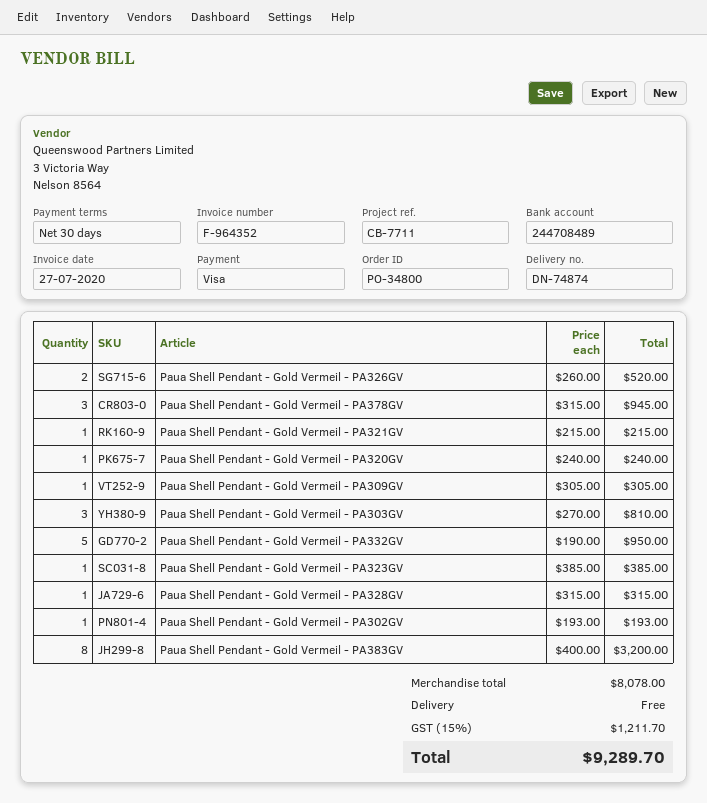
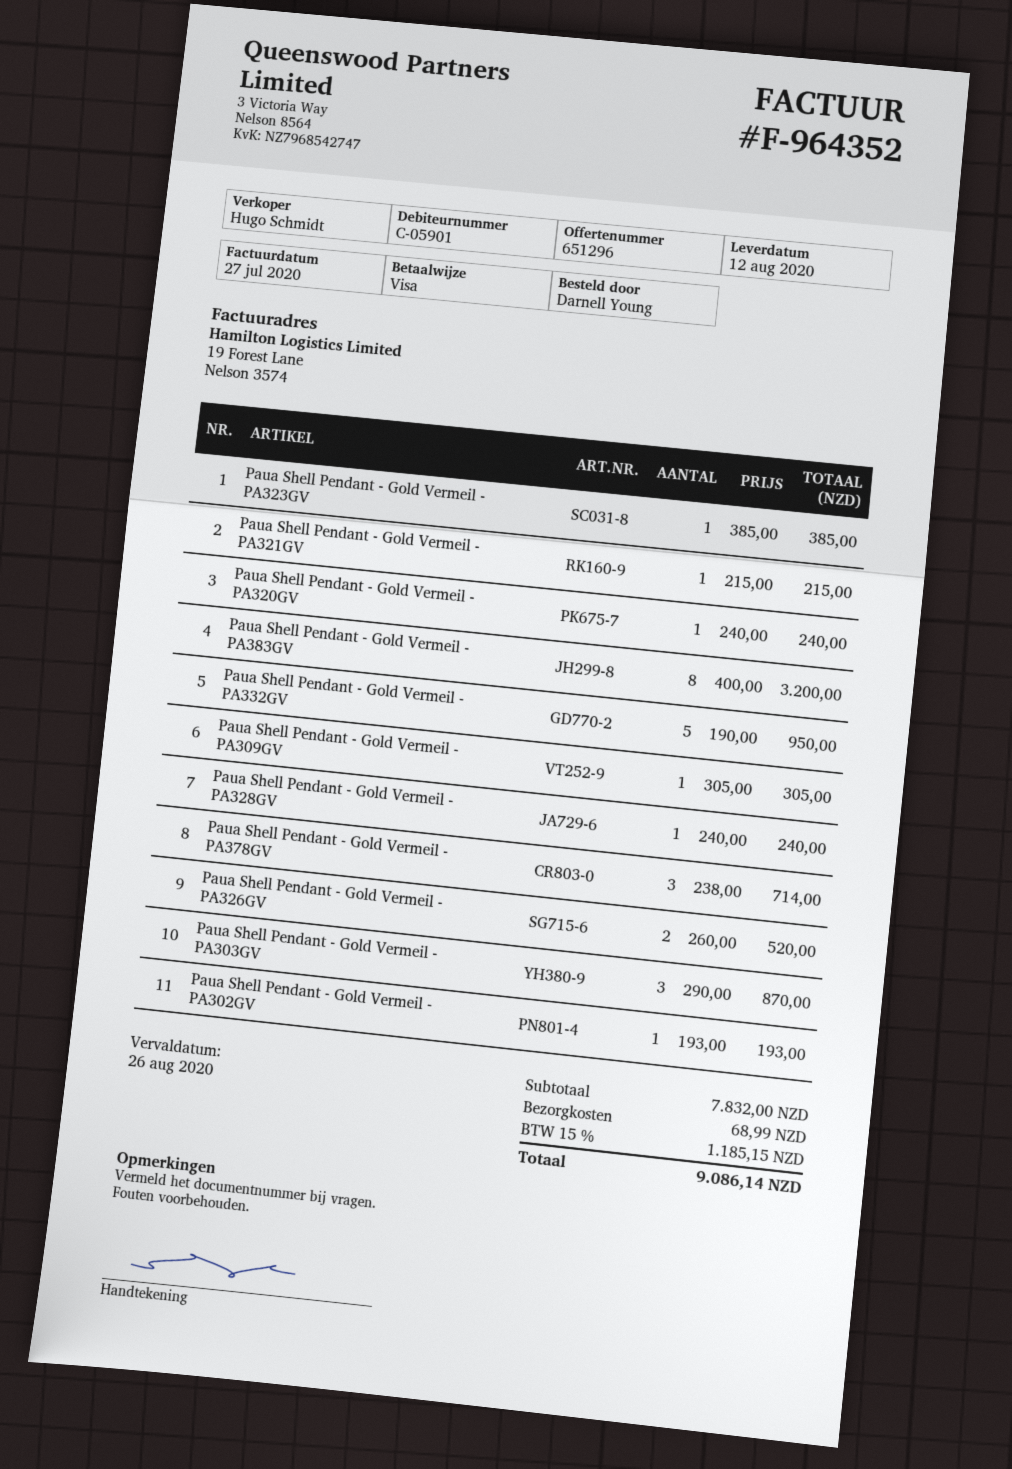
Paua Shell Pendant - Gold Vermeil - PA378GV: 3 x 315.00 = 945.00 -> 3 x 238.00 = 714.00
Paua Shell Pendant - Gold Vermeil - PA303GV: 3 x 270.00 = 810.00 -> 3 x 290.00 = 870.00
Paua Shell Pendant - Gold Vermeil - PA328GV: 1 x 315.00 = 315.00 -> 1 x 240.00 = 240.00
subtotal: 8078.00 -> 7832.00
shipping: 0.00 -> 68.99
tax: 15% = 1211.70 -> 15% = 1185.15
total: 9289.70 -> 9086.14

